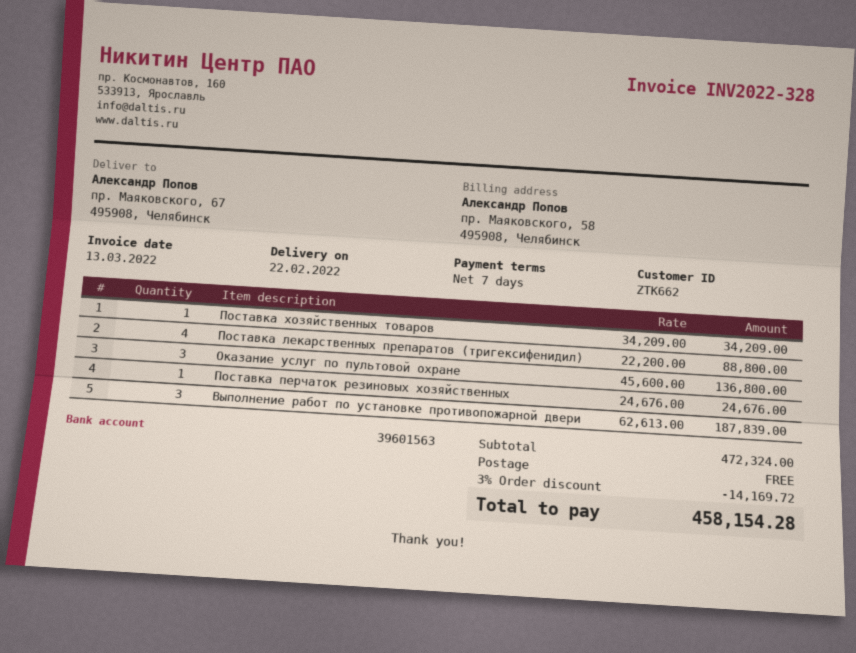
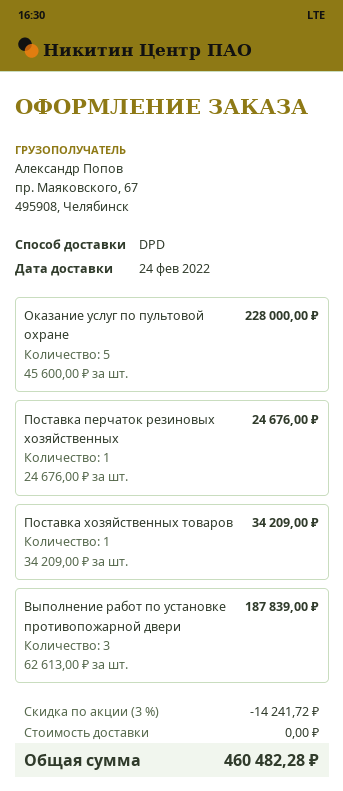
delivery date: 2022-02-22 -> 2022-02-24
Поставка лекарственных препаратов (тригексифенидил): 4 x 22200.00 = 88800.00 -> none
Оказание услуг по пультовой охране: 3 x 45600.00 = 136800.00 -> 5 x 45600.00 = 228000.00
discount: 3% = 14169.72 -> 3% = 14241.72
total: 458154.28 -> 460482.28

